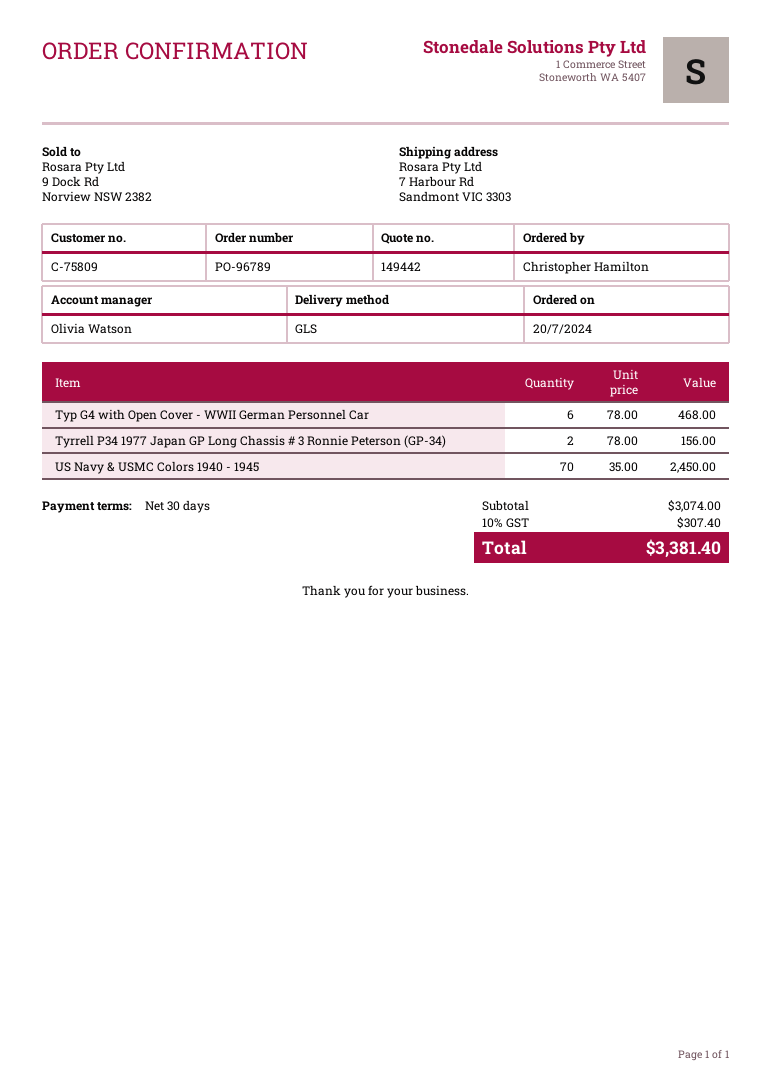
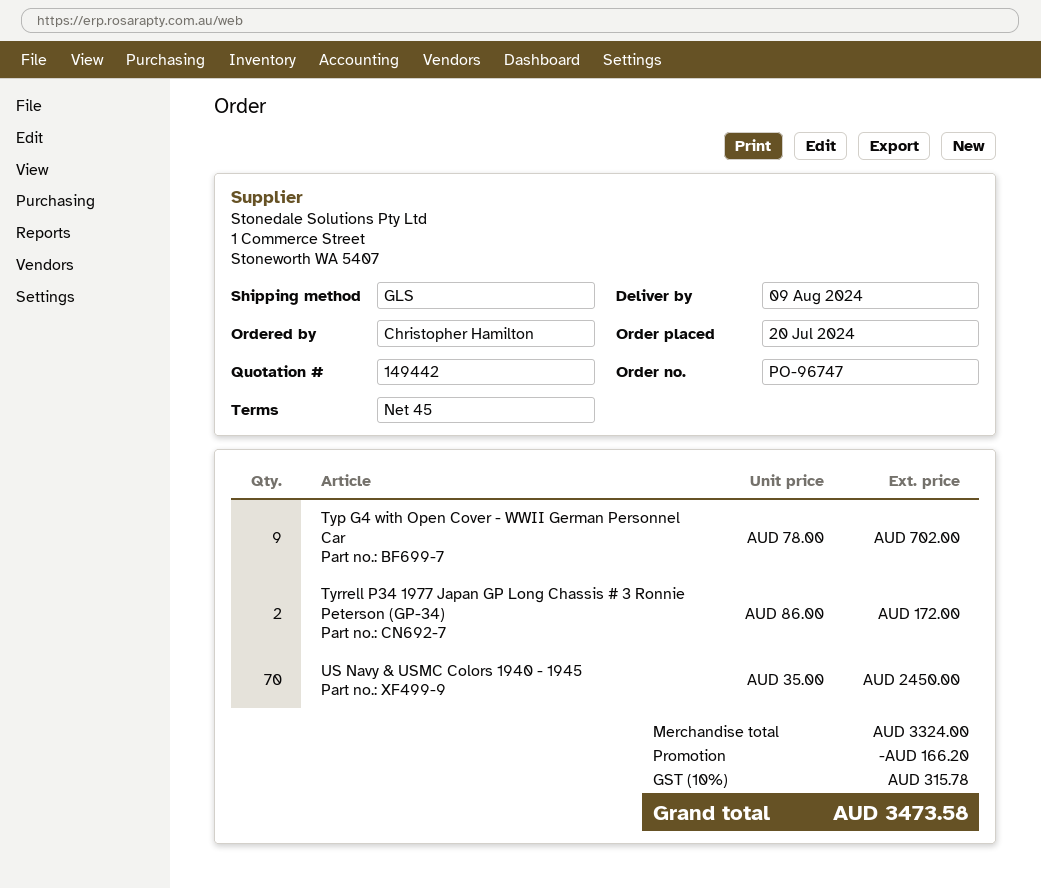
order number: PO-96789 -> PO-96747
payment terms: 30 days -> 45 days
Typ G4 with Open Cover - WWII German Personnel Car: 6 x 78.00 = 468.00 -> 9 x 78.00 = 702.00
Tyrrell P34 1977 Japan GP Long Chassis # 3 Ronnie Peterson (GP-34): 2 x 78.00 = 156.00 -> 2 x 86.00 = 172.00
subtotal: 3074.00 -> 3324.00
discount: none -> 166.20
tax: 10% = 307.40 -> 10% = 315.78
total: 3381.40 -> 3473.58

